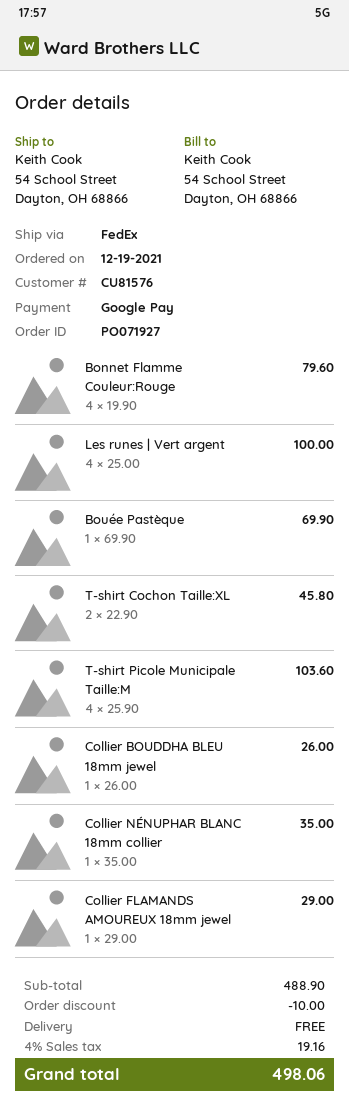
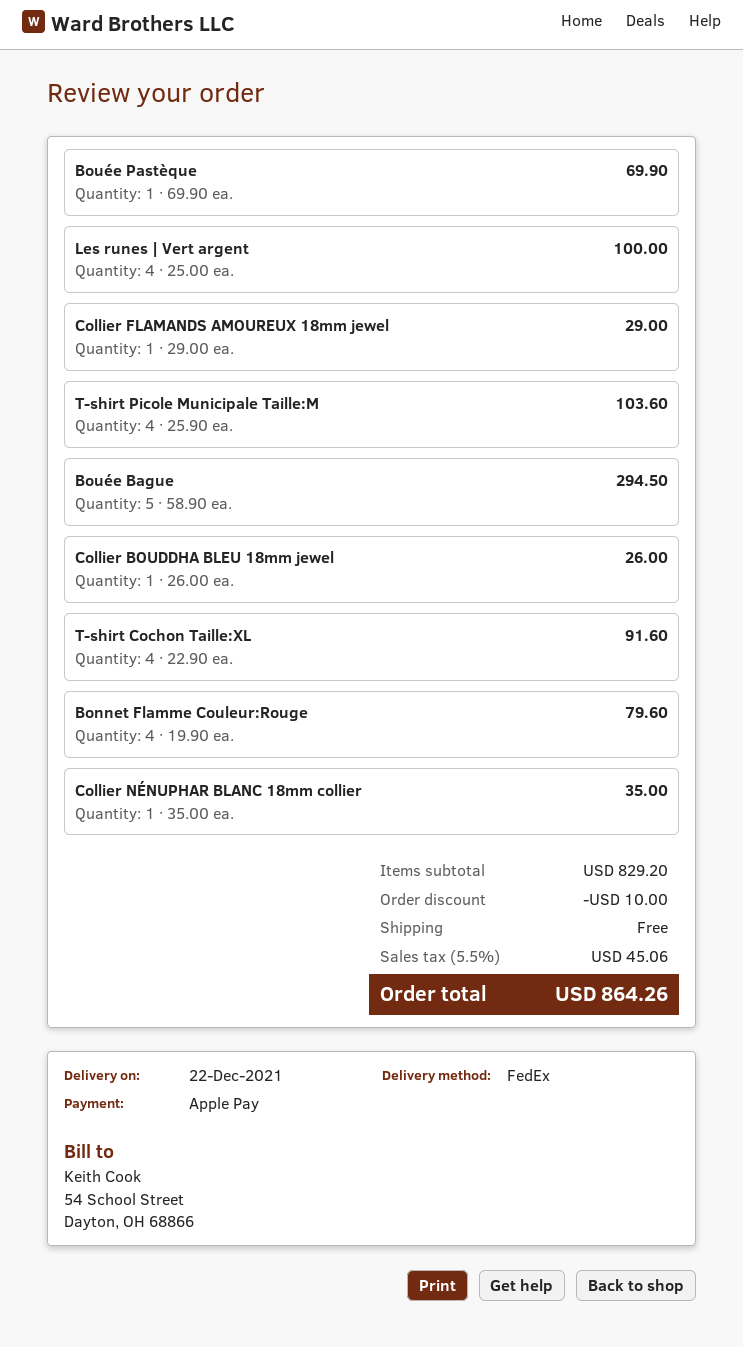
payment method: Google Pay -> Apple Pay
T-shirt Cochon Taille:XL: 2 x 22.90 = 45.80 -> 4 x 22.90 = 91.60
Bouée Bague: none -> 5 x 58.90 = 294.50
subtotal: 488.90 -> 829.20
tax: 4% = 19.16 -> 5.5% = 45.06
total: 498.06 -> 864.26

